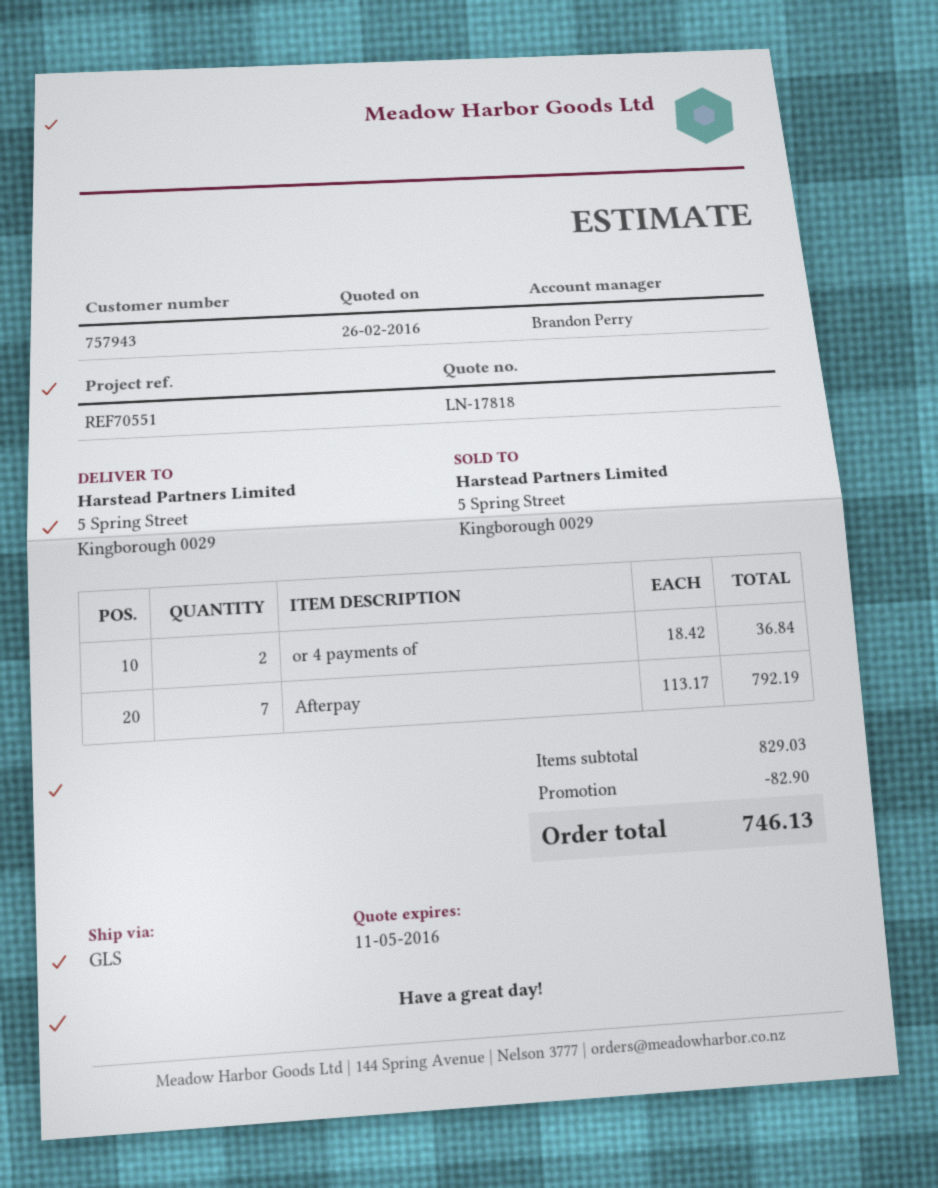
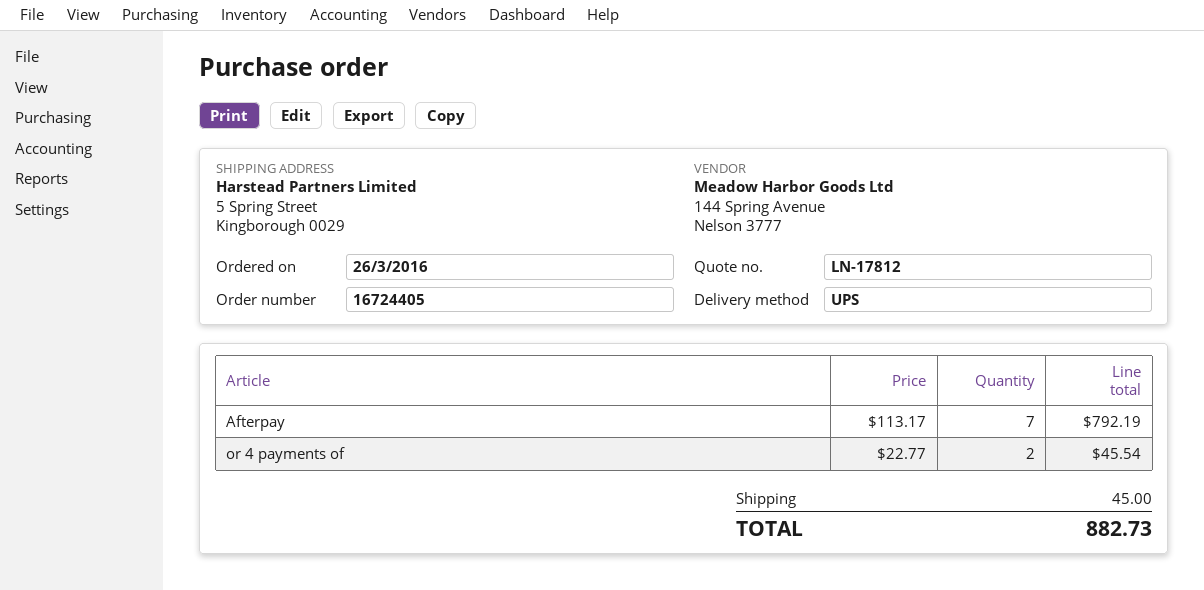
quote number: LN-17818 -> LN-17812
shipping method: GLS -> UPS
or 4 payments of: 2 x 18.42 = 36.84 -> 2 x 22.77 = 45.54
discount: 82.90 -> none
shipping: none -> 45.00
total: 746.13 -> 882.73

